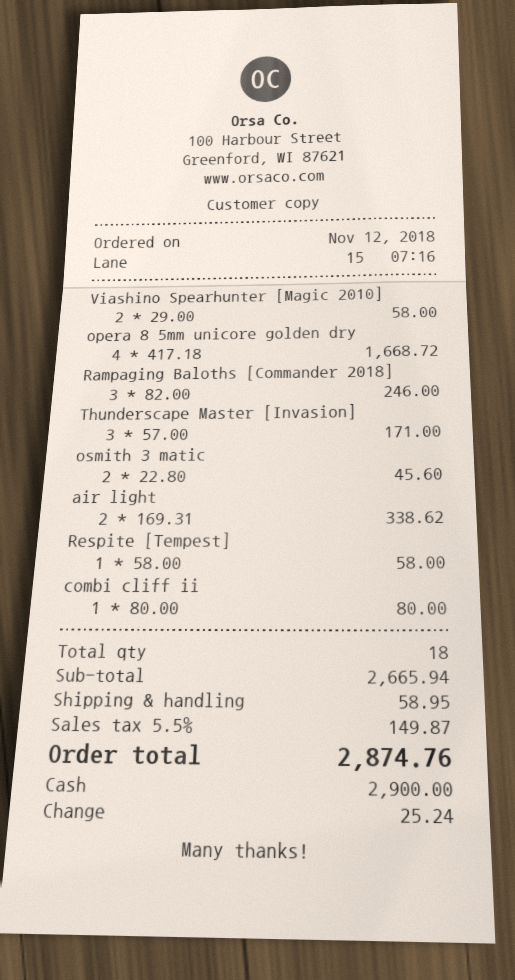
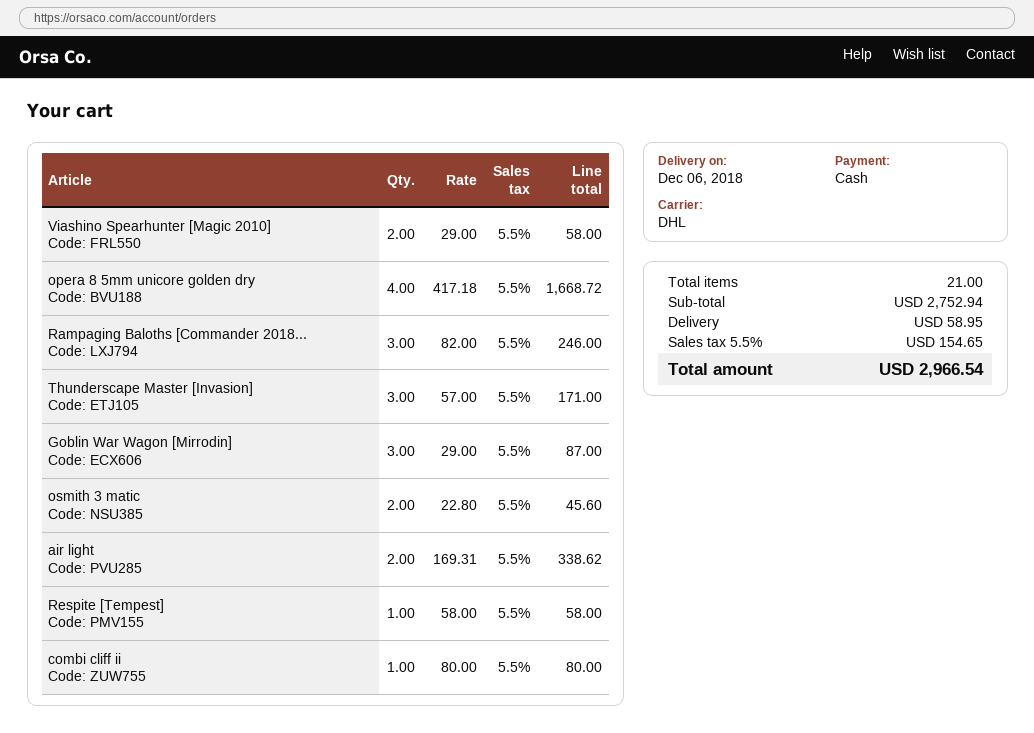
Goblin War Wagon [Mirrodin]: none -> 3 x 29.00 = 87.00
total quantity: 18 -> 21
subtotal: 2665.94 -> 2752.94
tax: 5.5% = 149.87 -> 5.5% = 154.65
total: 2874.76 -> 2966.54

